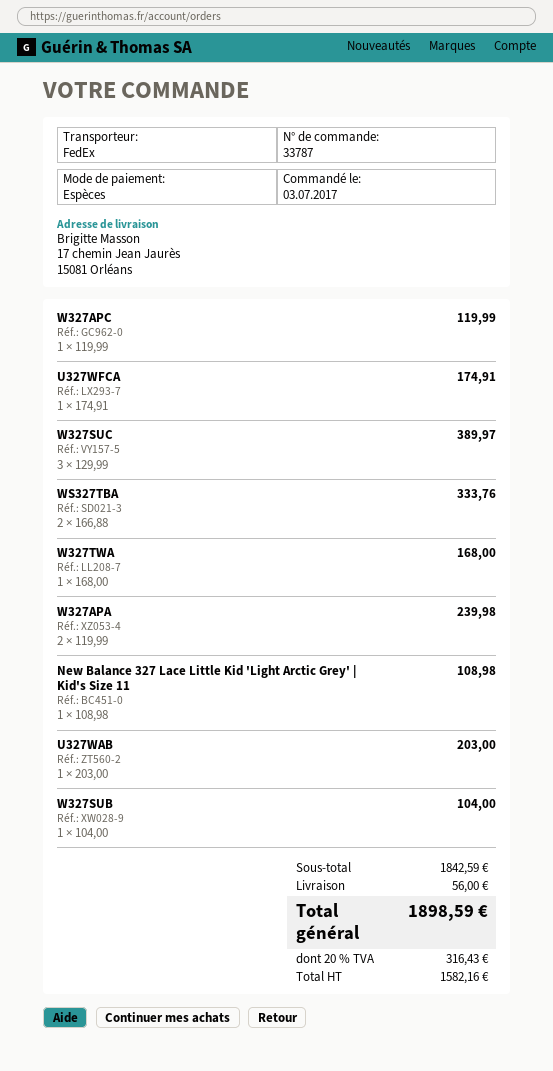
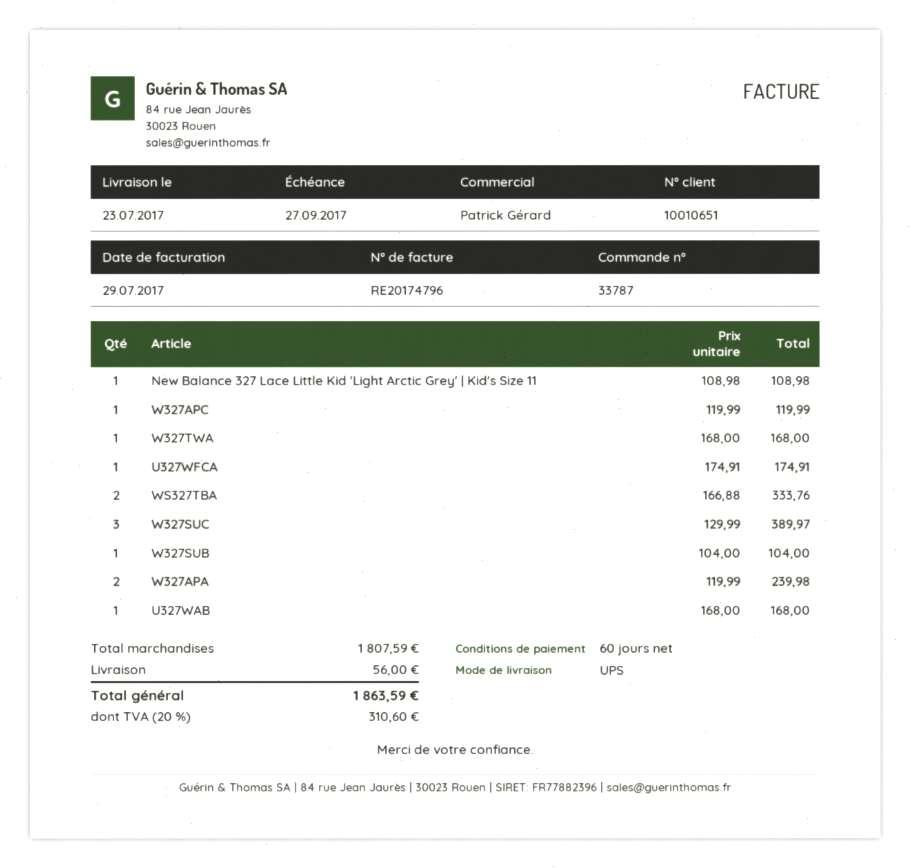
shipping method: FedEx -> UPS
U327WAB: 1 x 203.00 = 203.00 -> 1 x 168.00 = 168.00
subtotal: 1842.59 -> 1807.59
tax: 20% = 316.43 -> 20% = 310.60
total: 1898.59 -> 1863.59

